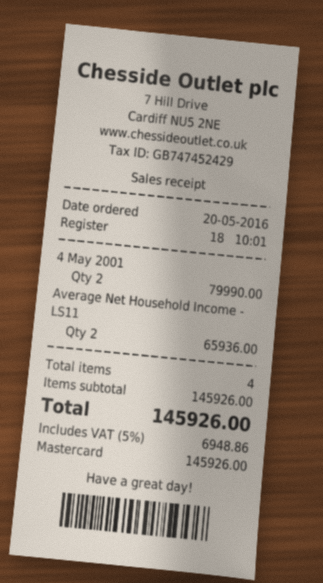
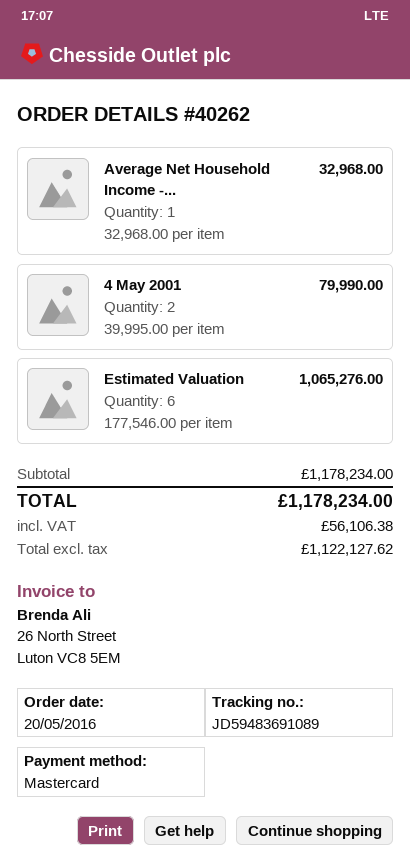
Average Net Household Income - LS11: 2 for 65936.00 -> 1 for 32968.00
Estimated Valuation: none -> 6 for 1065276.00
subtotal: 145926.00 -> 1178234.00
tax: 6948.86 -> 56106.38
total: 145926.00 -> 1178234.00

